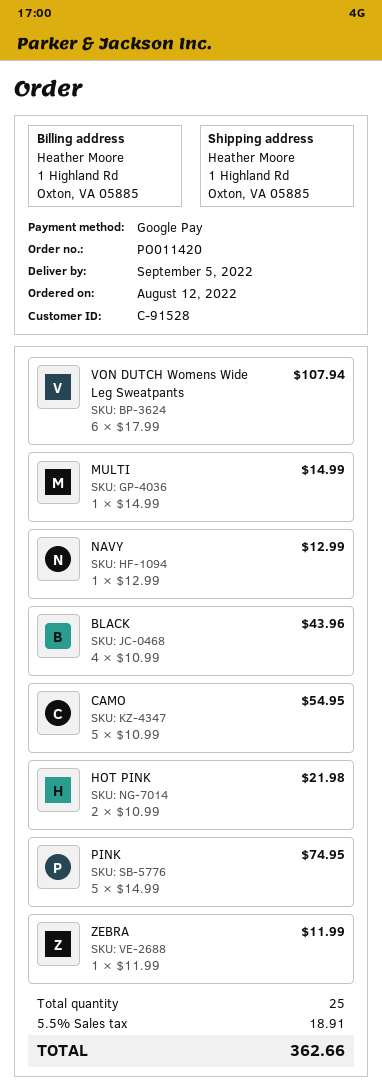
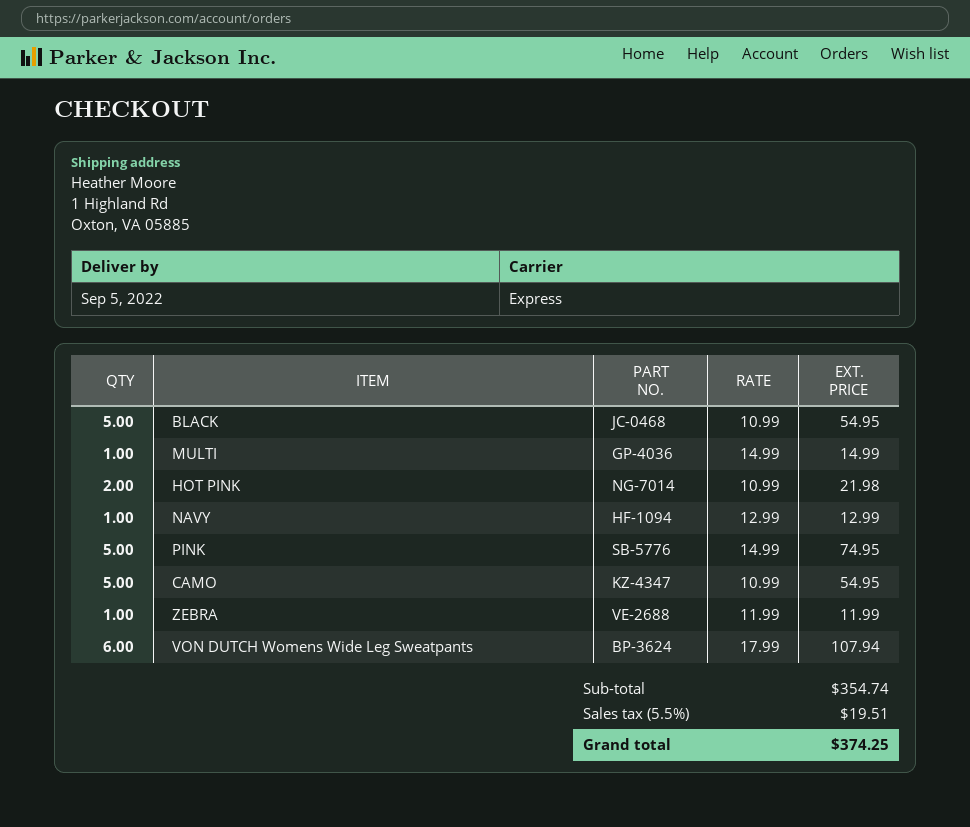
BLACK: 4 x 10.99 = 43.96 -> 5 x 10.99 = 54.95
tax: 5.5% = 18.91 -> 5.5% = 19.51
total: 362.66 -> 374.25

